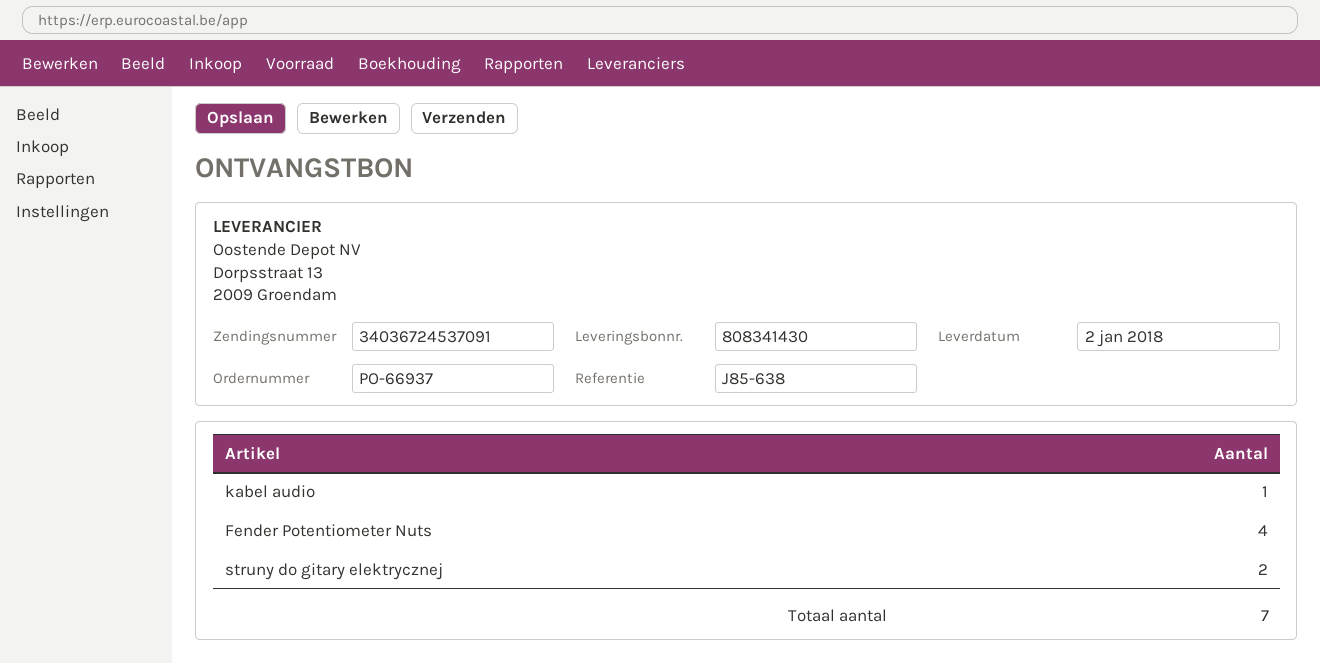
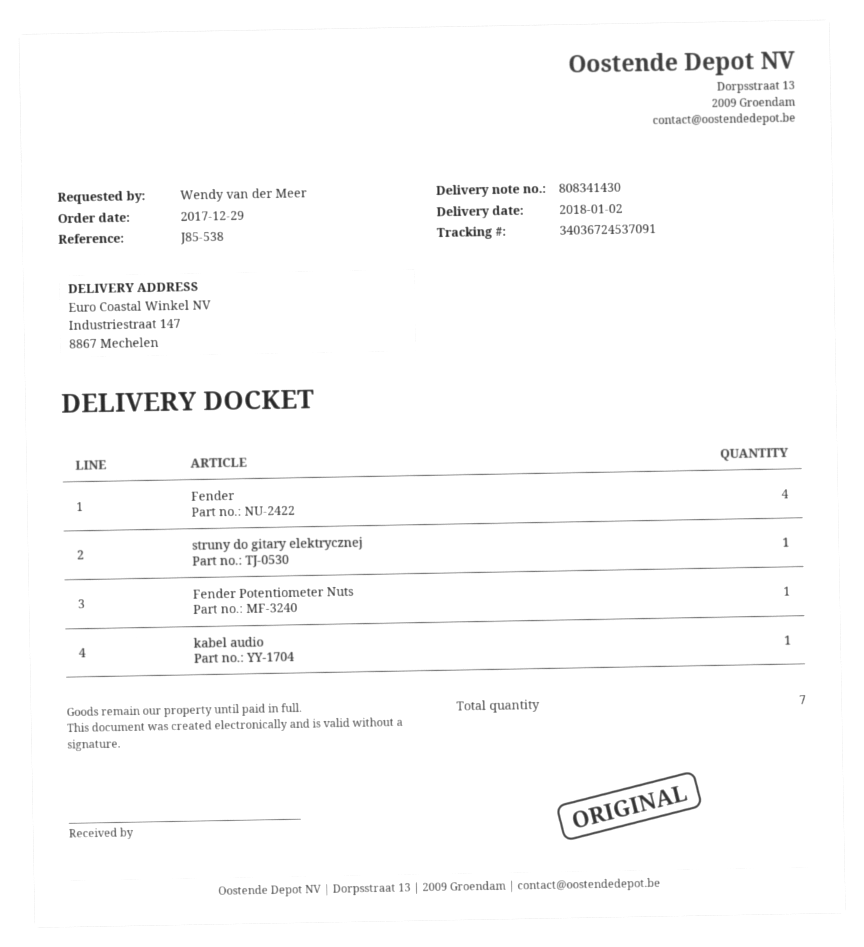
reference: J85-638 -> J85-538
Fender Potentiometer Nuts: 4 -> 1
struny do gitary elektrycznej: 2 -> 1
Fender: none -> 4

